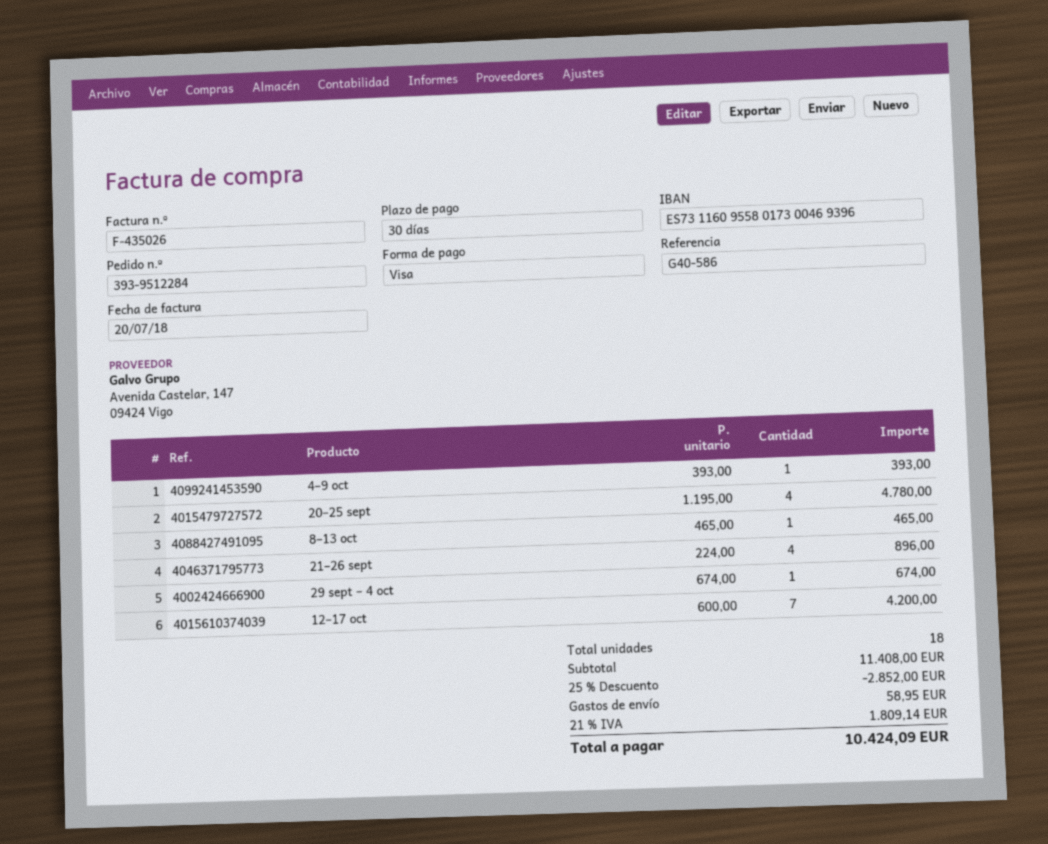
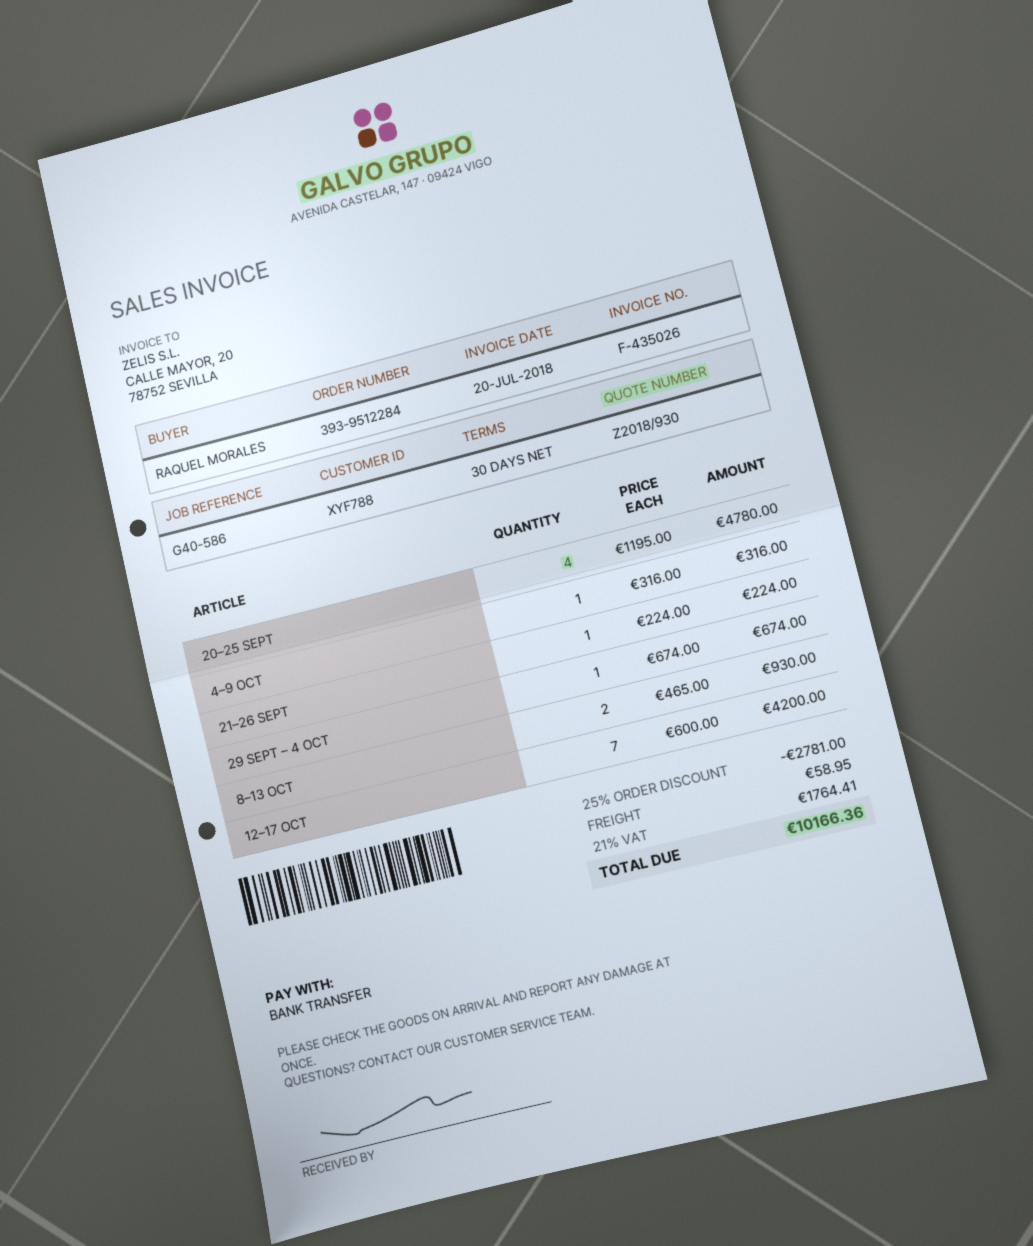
payment method: Visa -> bank transfer
4–9 oct: 1 x 393.00 = 393.00 -> 1 x 316.00 = 316.00
8–13 oct: 1 x 465.00 = 465.00 -> 2 x 465.00 = 930.00
21–26 sept: 4 x 224.00 = 896.00 -> 1 x 224.00 = 224.00
discount: 25% = 2852.00 -> 25% = 2781.00
tax: 21% = 1809.14 -> 21% = 1764.41
total: 10424.09 -> 10166.36

